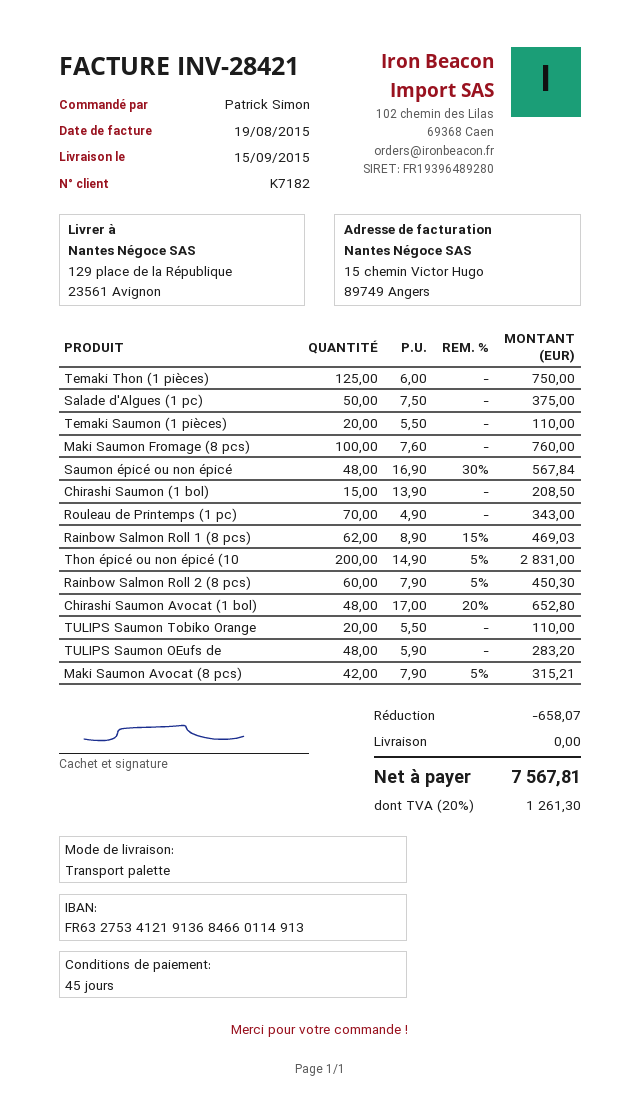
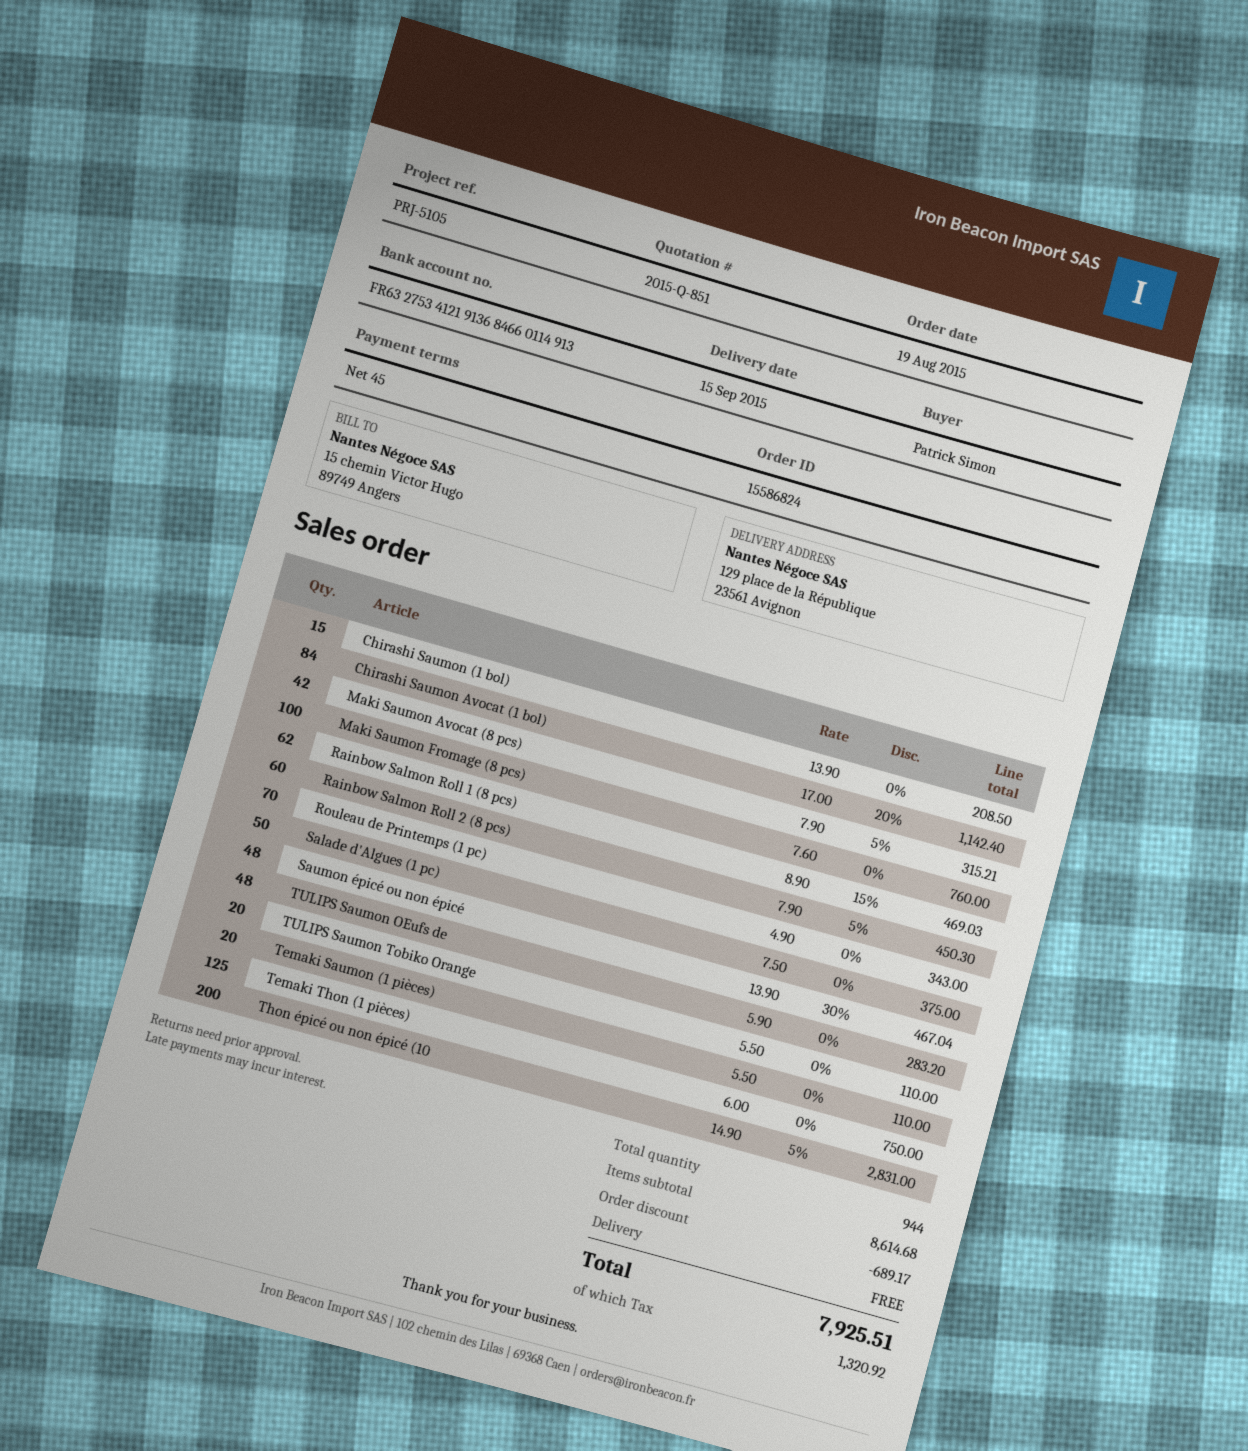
Saumon épicé ou non épicé: 48 x 16.90 - 30% = 567.84 -> 48 x 13.90 - 30% = 467.04
Chirashi Saumon Avocat (1 bol): 48 x 17.00 - 20% = 652.80 -> 84 x 17.00 - 20% = 1142.40
discount: 658.07 -> 689.17
tax: 1261.30 -> 1320.92
total: 7567.81 -> 7925.51

